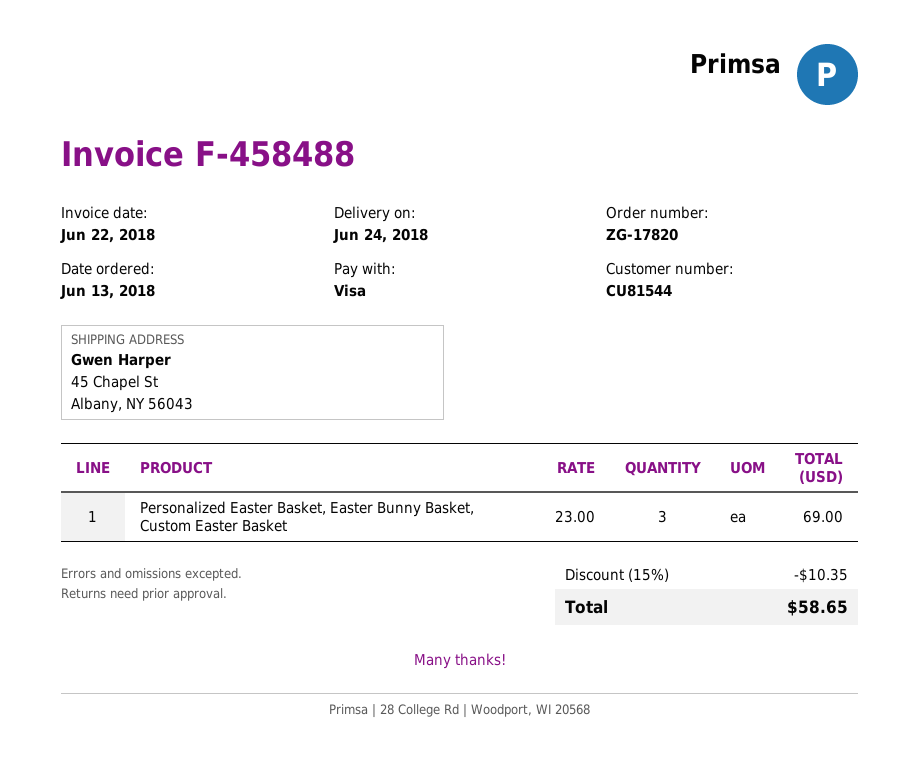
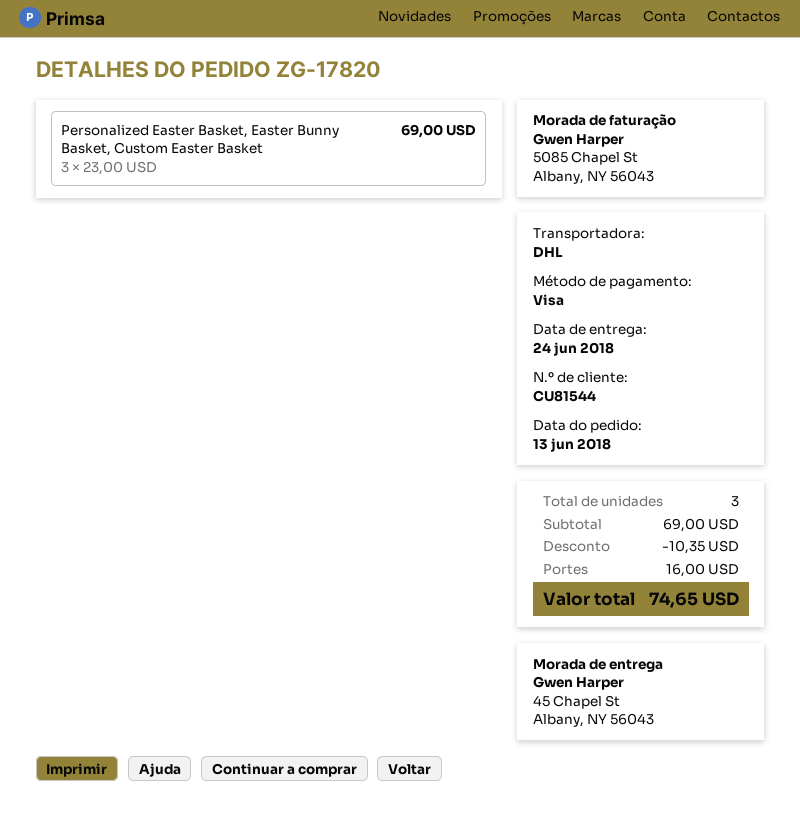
shipping: none -> 16.00
total: 58.65 -> 74.65

